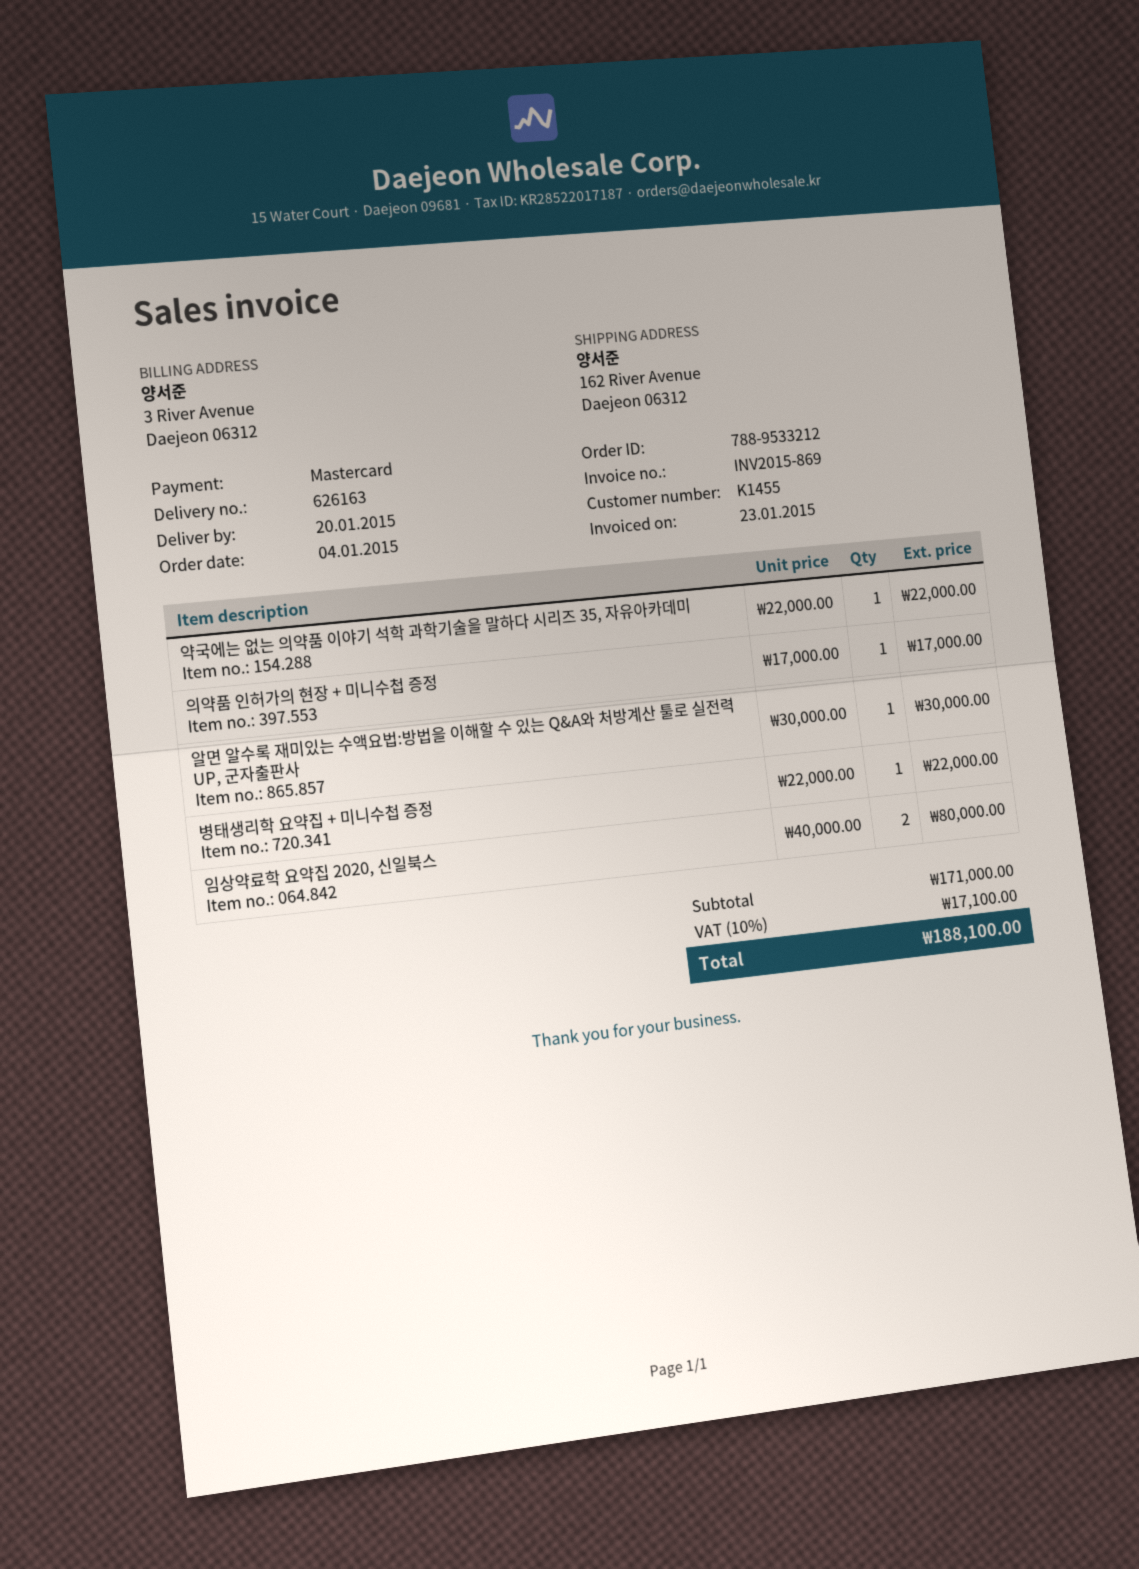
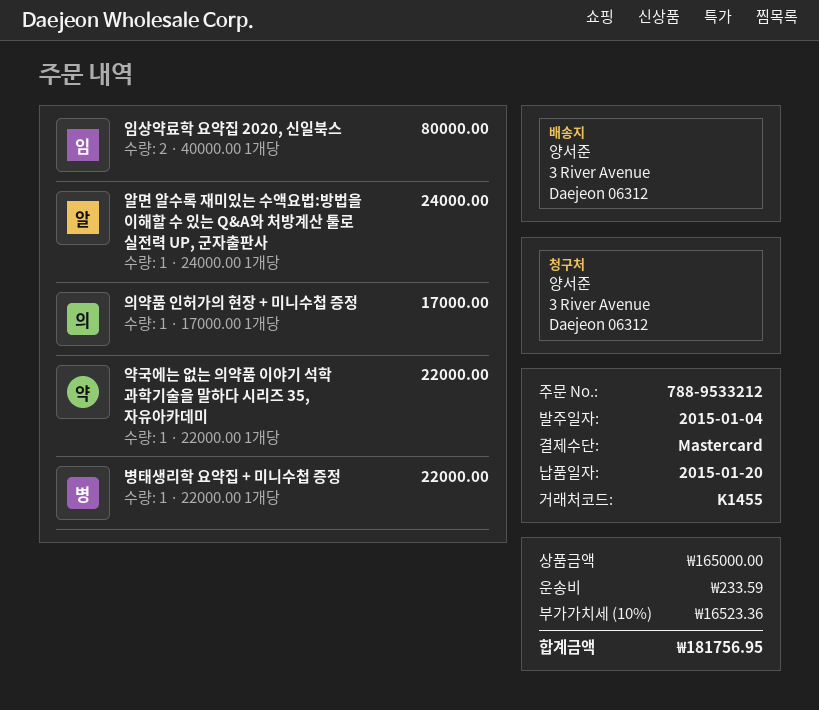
ship to: 162 River Avenue, Daejeon 06312 -> 3 River Avenue, Daejeon 06312
알면 알수록 재미있는 수액요법:방법을 이해할 수 있는 Q&A와 처방계산 툴로 실전력 UP, 군자출판사: 1 x 30000.00 = 30000.00 -> 1 x 24000.00 = 24000.00
subtotal: 171000.00 -> 165000.00
shipping: none -> 233.59
tax: 10% = 17100.00 -> 10% = 16523.36
total: 188100.00 -> 181756.95

